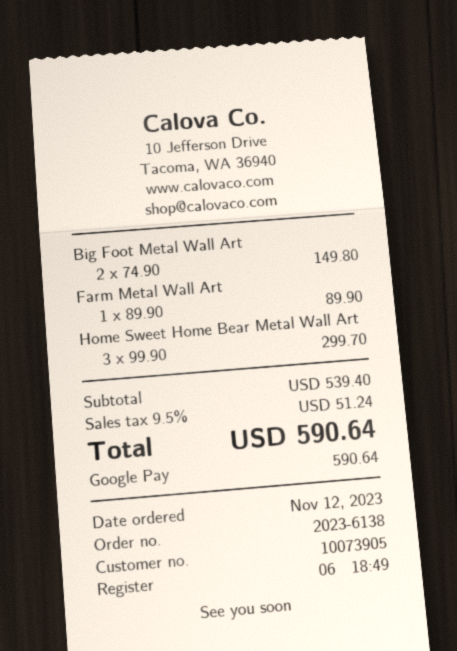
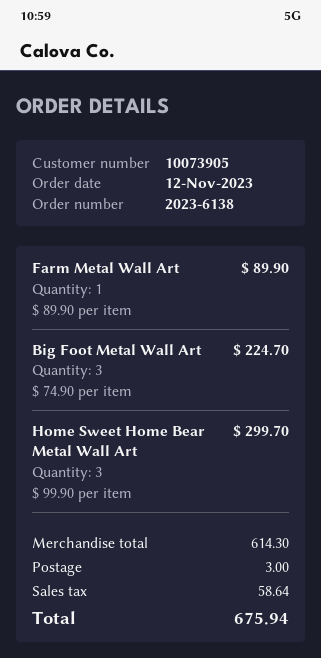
Big Foot Metal Wall Art: 2 x 74.90 = 149.80 -> 3 x 74.90 = 224.70
subtotal: 539.40 -> 614.30
shipping: none -> 3.00
tax: 51.24 -> 58.64
total: 590.64 -> 675.94

